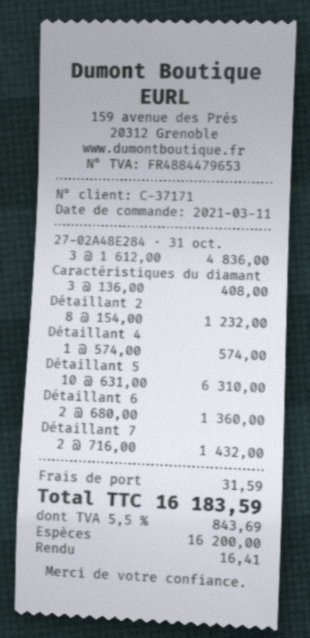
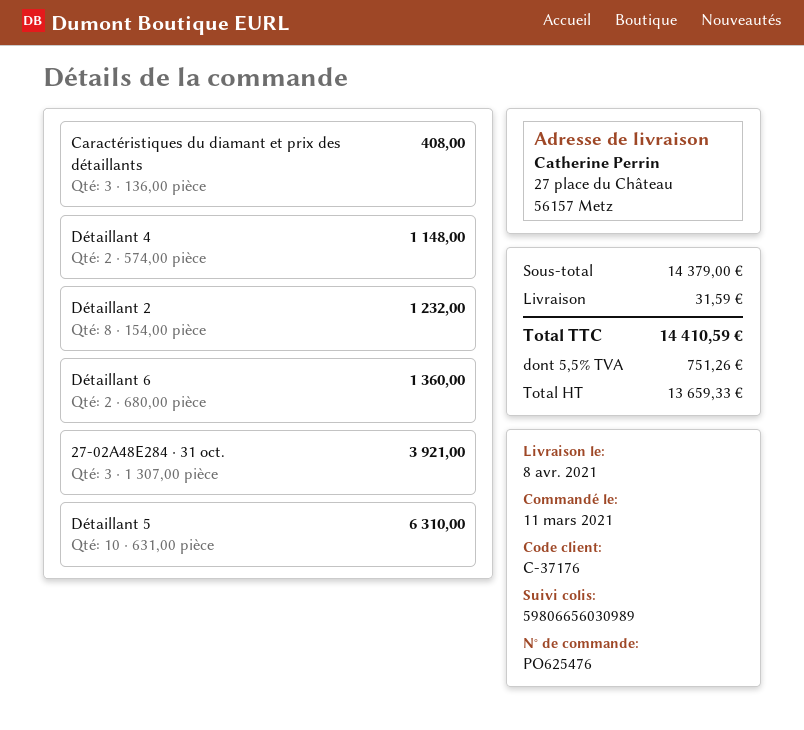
customer number: C-37171 -> C-37176
27-02A48E284 · 31 oct.: 3 x 1612.00 = 4836.00 -> 3 x 1307.00 = 3921.00
Détaillant 4: 1 x 574.00 = 574.00 -> 2 x 574.00 = 1148.00
Détaillant 7: 2 x 716.00 = 1432.00 -> none
tax: 5.5% = 843.69 -> 5.5% = 751.26
total: 16183.59 -> 14410.59

